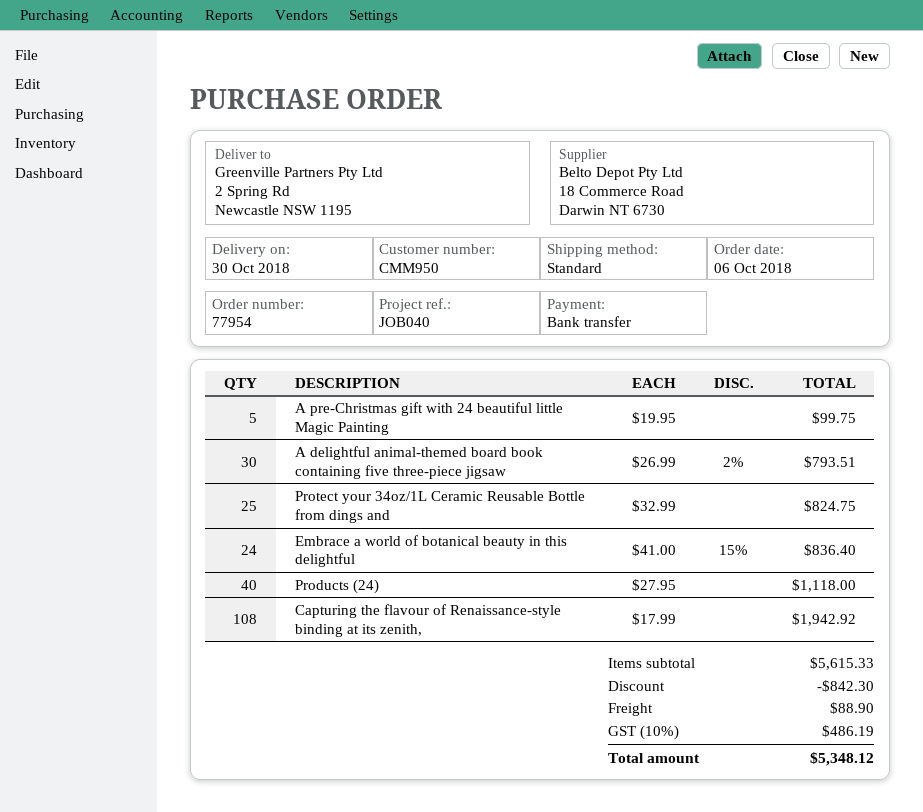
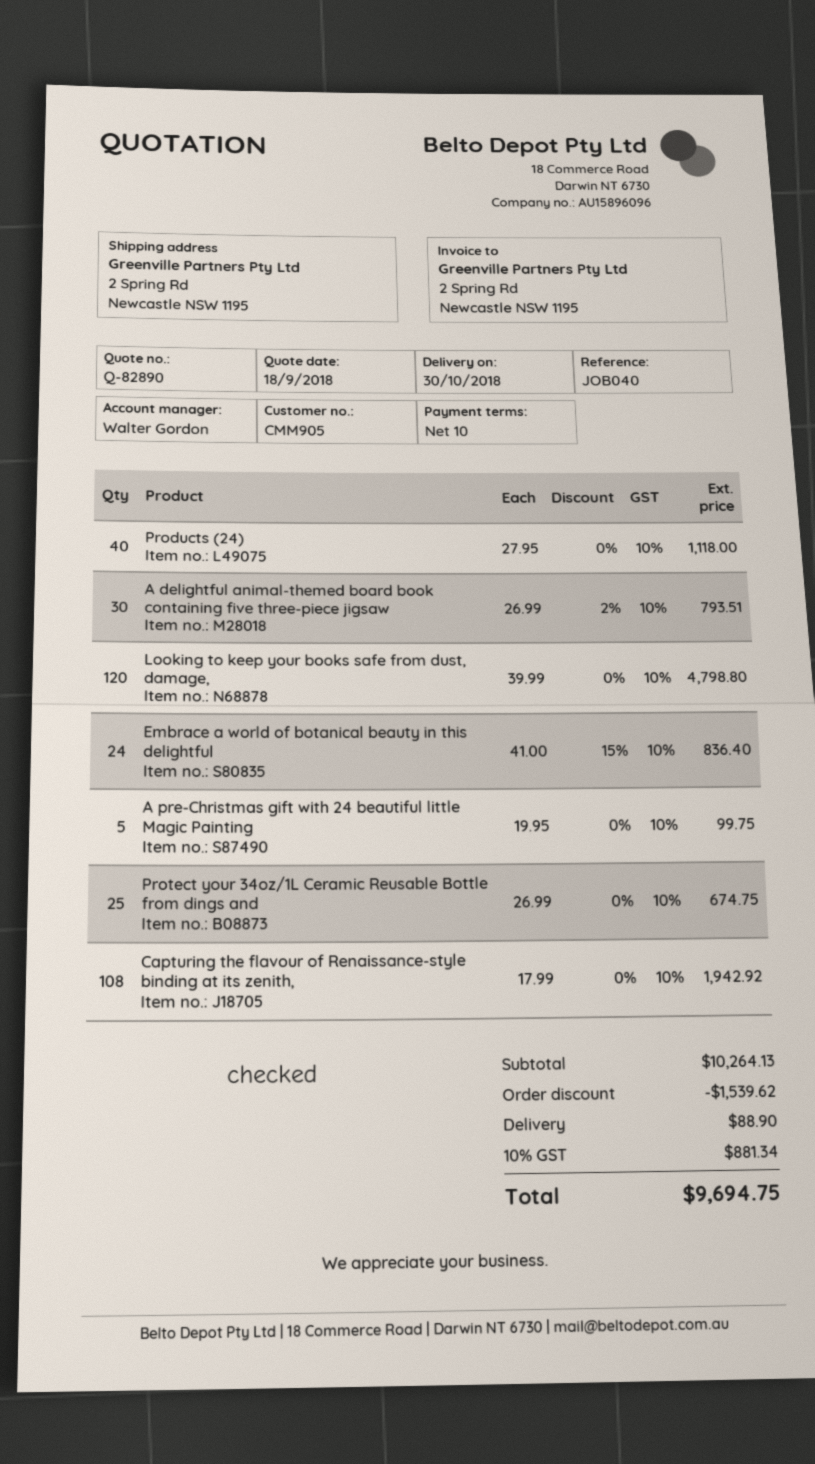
customer number: CMM950 -> CMM905
Protect your 34oz/1L Ceramic Reusable Bottle from dings and: 25 x 32.99 = 824.75 -> 25 x 26.99 = 674.75
Looking to keep your books safe from dust, damage,: none -> 120 x 39.99 = 4798.80
subtotal: 5615.33 -> 10264.13
discount: 842.30 -> 1539.62
tax: 10% = 486.19 -> 10% = 881.34
total: 5348.12 -> 9694.75

